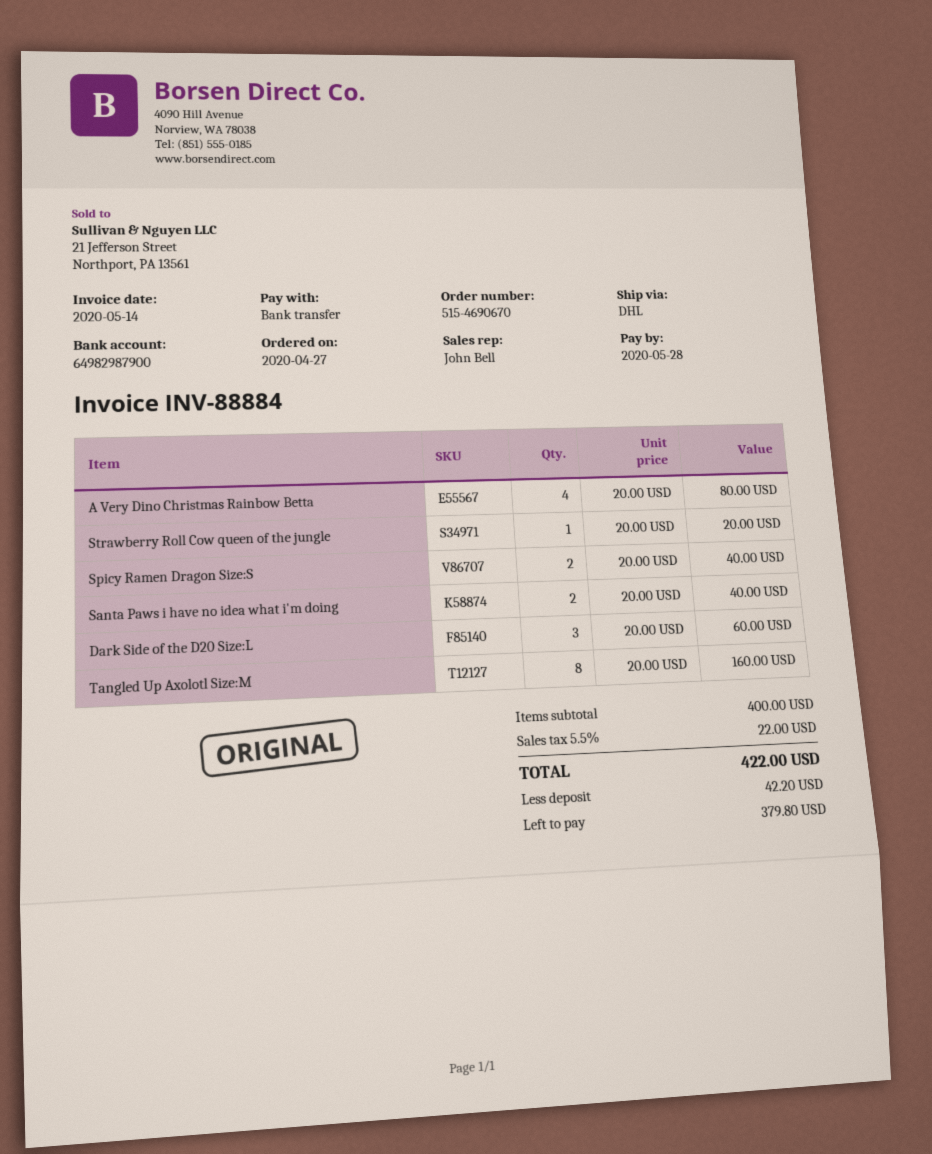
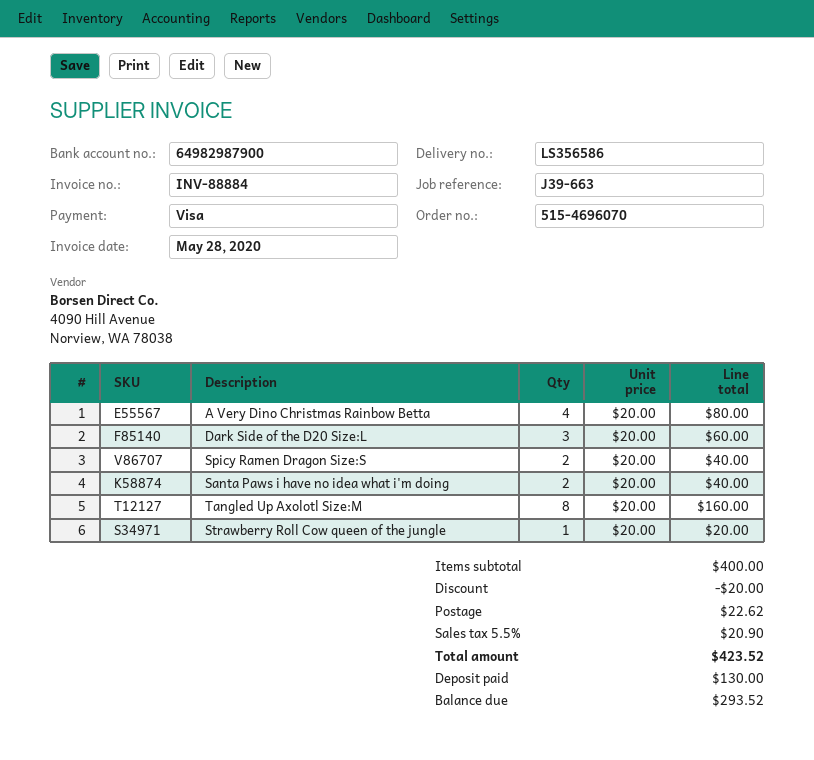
order number: 515-4690670 -> 515-4696070
invoice date: 2020-05-14 -> 2020-05-28
payment method: bank transfer -> Visa
discount: none -> 20.00
shipping: none -> 22.62
tax: 5.5% = 22.00 -> 5.5% = 20.90
total: 422.00 -> 423.52
deposit: 42.20 -> 130.00
balance: 379.80 -> 293.52

